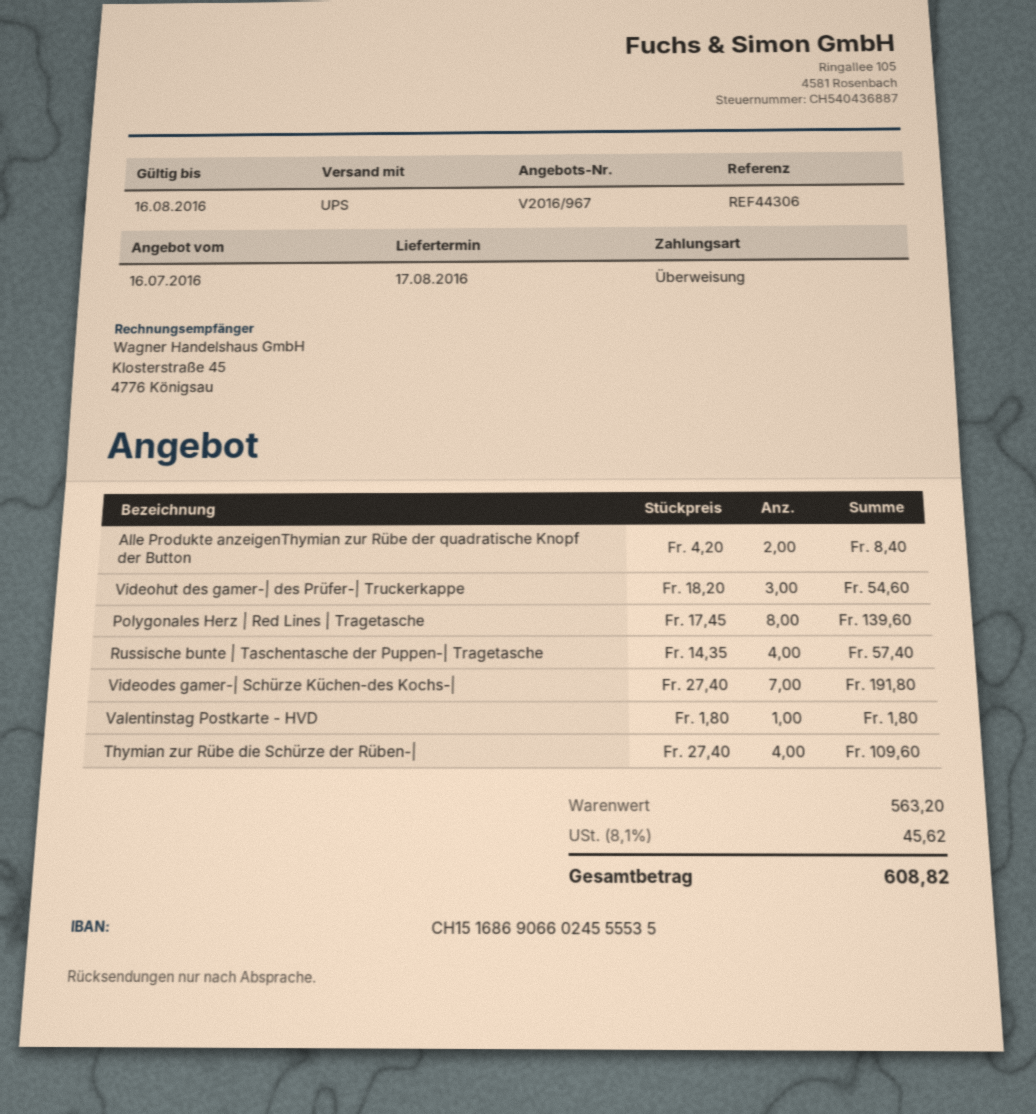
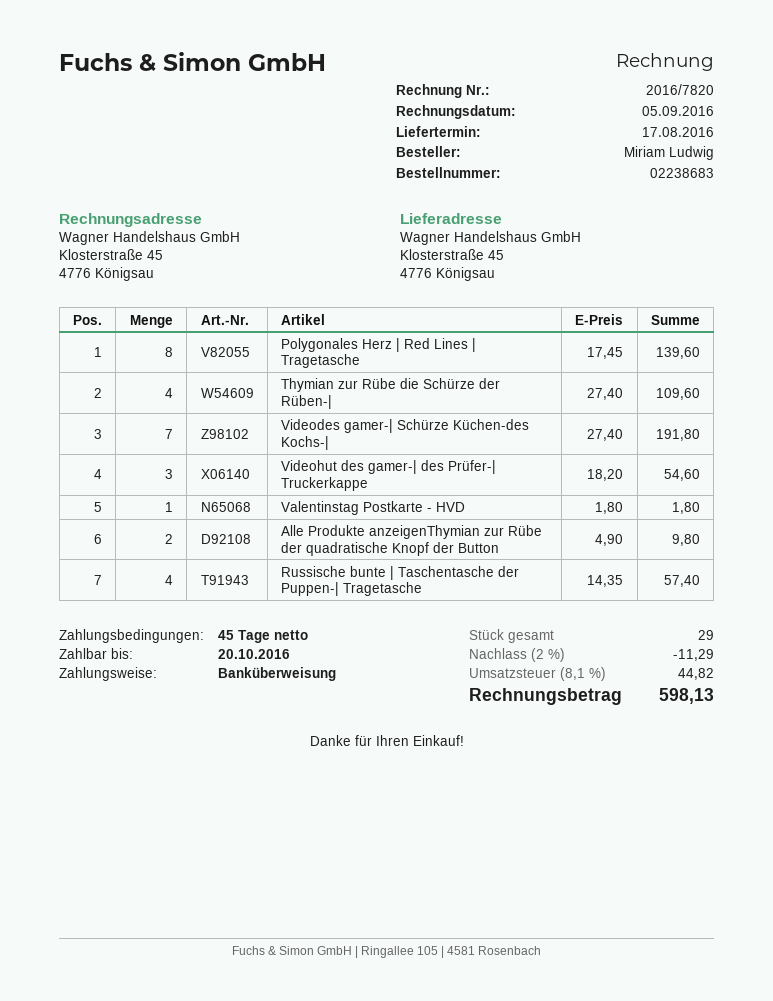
Alle Produkte anzeigenThymian zur Rübe der quadratische Knopf der Button: 2 x 4.20 = 8.40 -> 2 x 4.90 = 9.80
discount: none -> 2% = 11.29
tax: 8.1% = 45.62 -> 8.1% = 44.82
total: 608.82 -> 598.13

